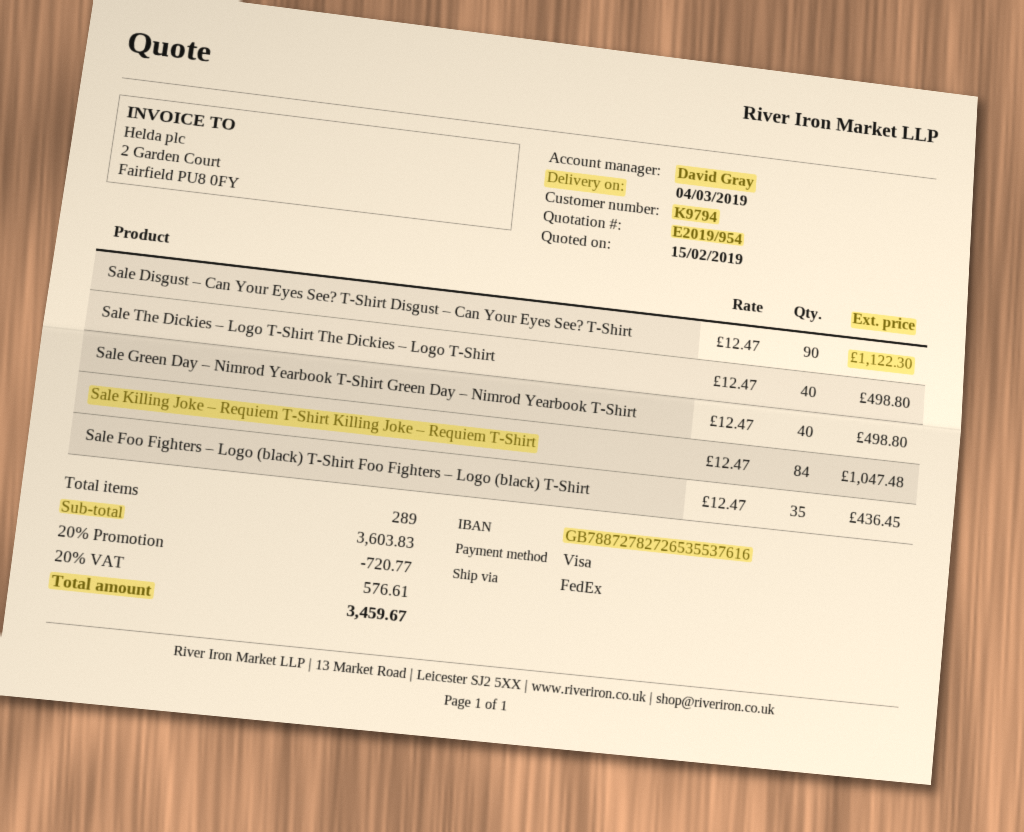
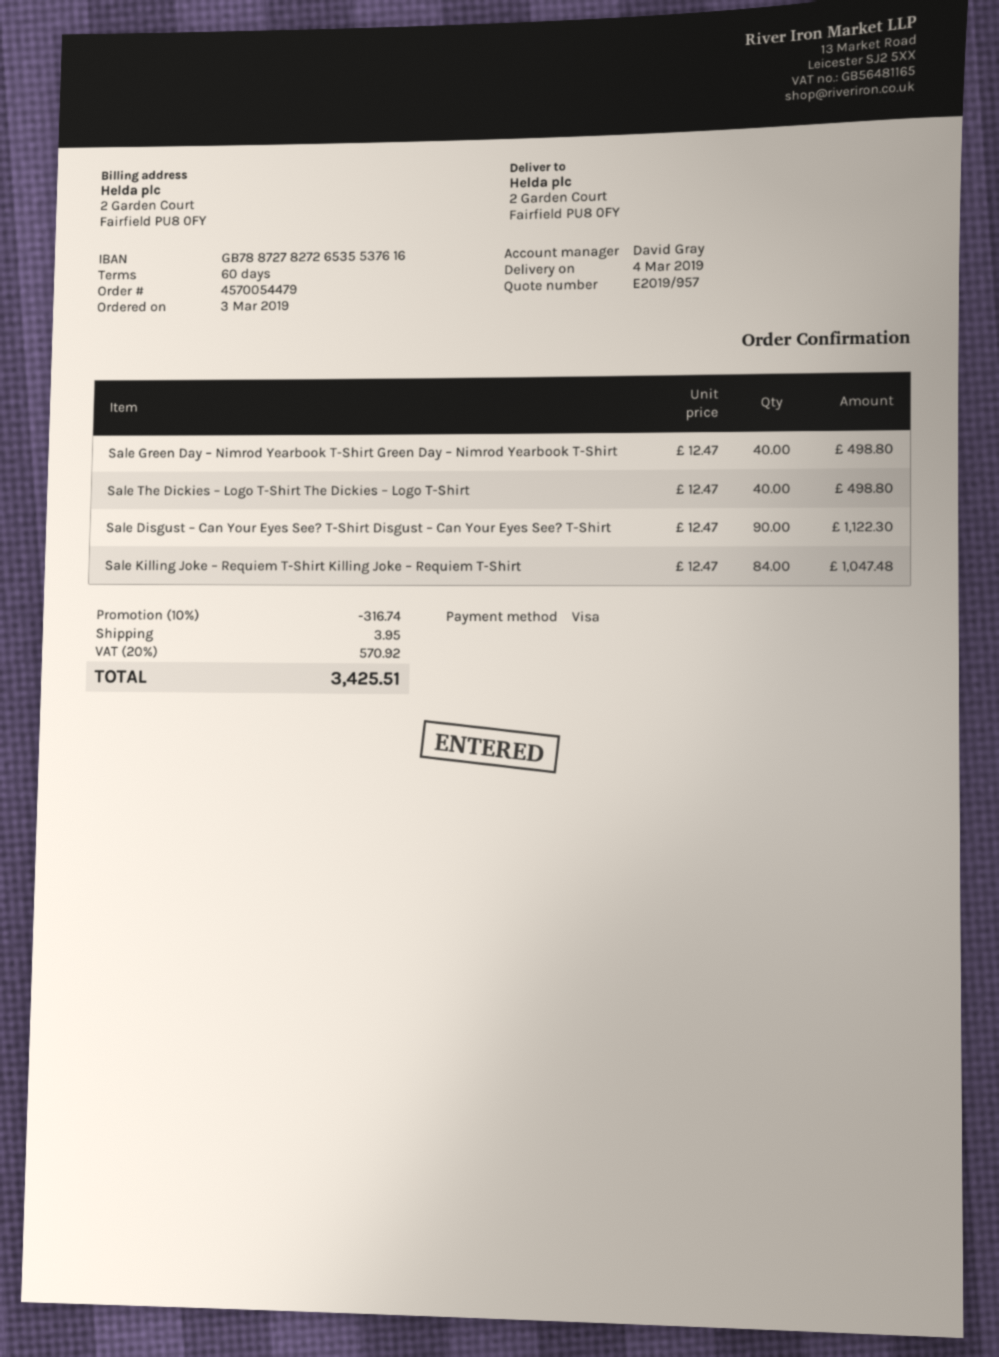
quote number: E2019/954 -> E2019/957
Sale Foo Fighters – Logo (black) T-Shirt Foo Fighters – Logo (black) T-Shirt: 35 x 12.47 = 436.45 -> none
discount: 20% = 720.77 -> 10% = 316.74
shipping: none -> 3.95
tax: 20% = 576.61 -> 20% = 570.92
total: 3459.67 -> 3425.51

